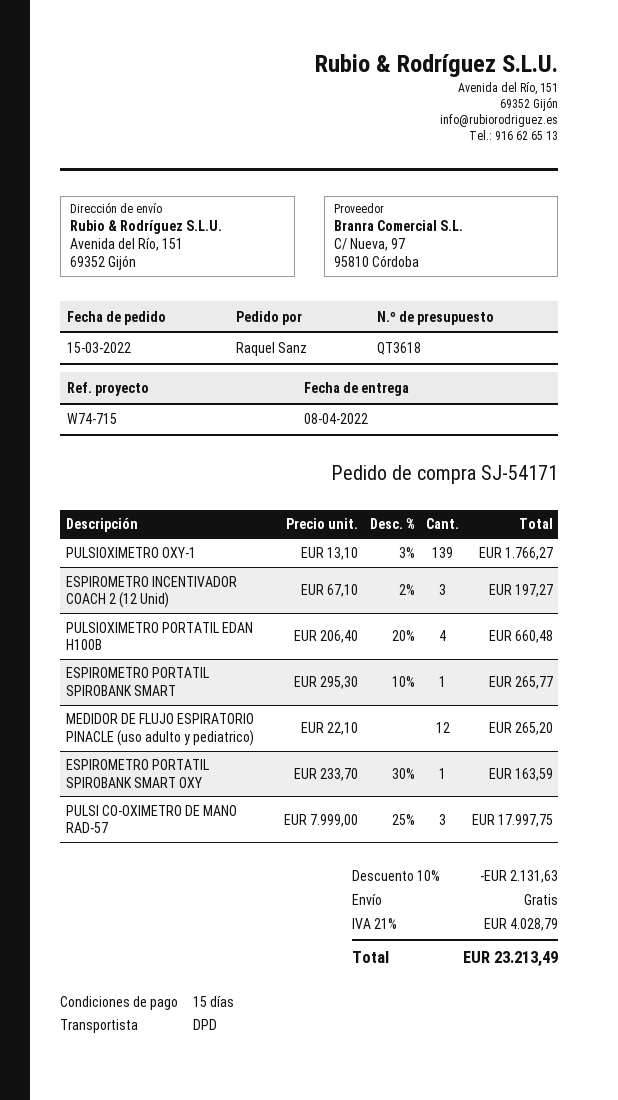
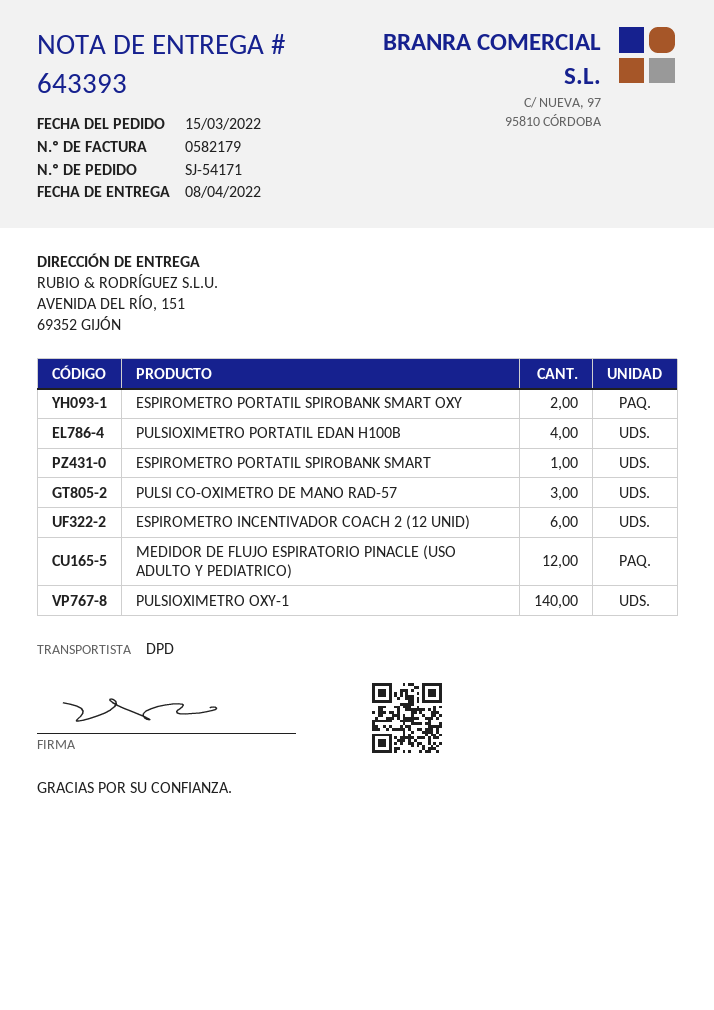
PULSIOXIMETRO OXY-1: 139 -> 140
ESPIROMETRO INCENTIVADOR COACH 2 (12 Unid): 3 -> 6
ESPIROMETRO PORTATIL SPIROBANK SMART OXY: 1 -> 2

